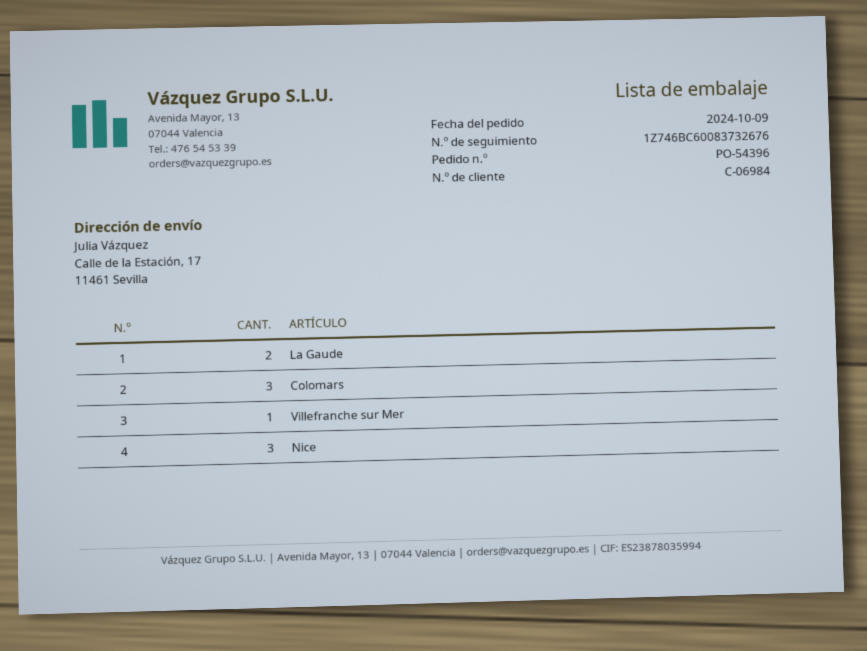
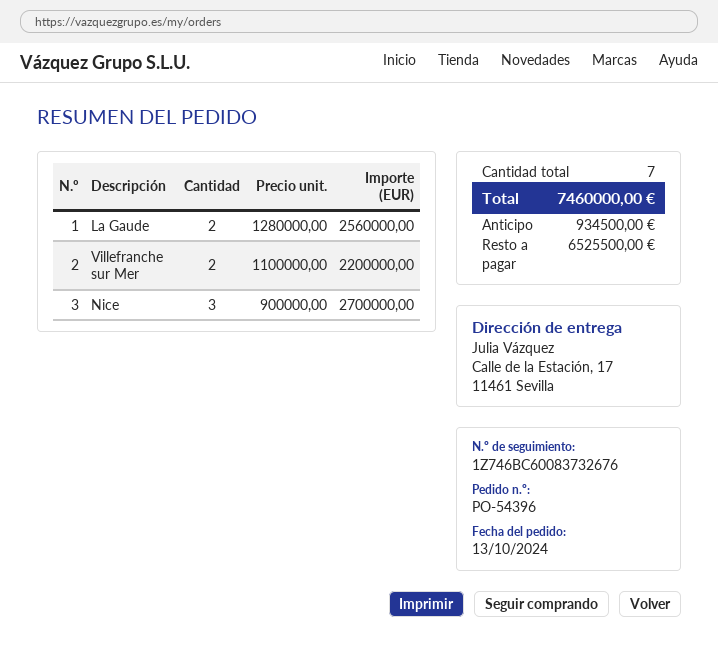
order date: 2024-10-09 -> 2024-10-13
Colomars: 3 -> none
Villefranche sur Mer: 1 -> 2

